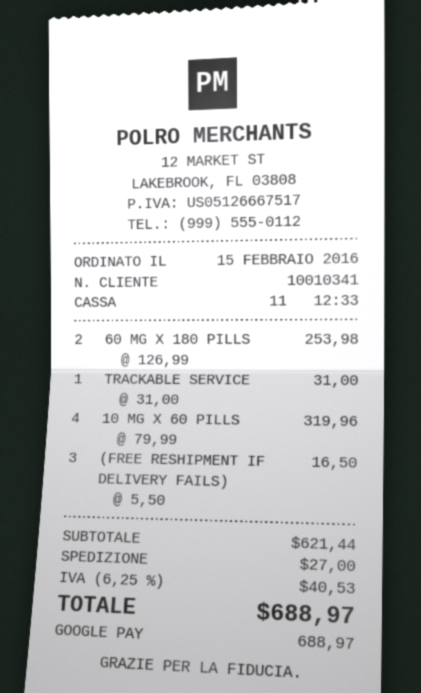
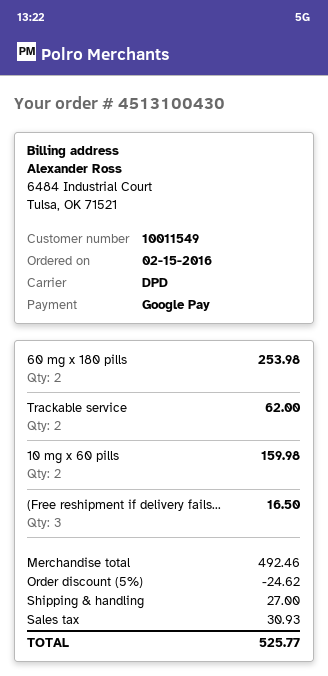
customer number: 10010341 -> 10011549
TRACKABLE SERVICE: 1 for 31.00 -> 2 for 62.00
10 MG X 60 PILLS: 4 for 319.96 -> 2 for 159.98
subtotal: 621.44 -> 492.46
discount: none -> 5% = 24.62
tax: 40.53 -> 30.93
total: 688.97 -> 525.77

